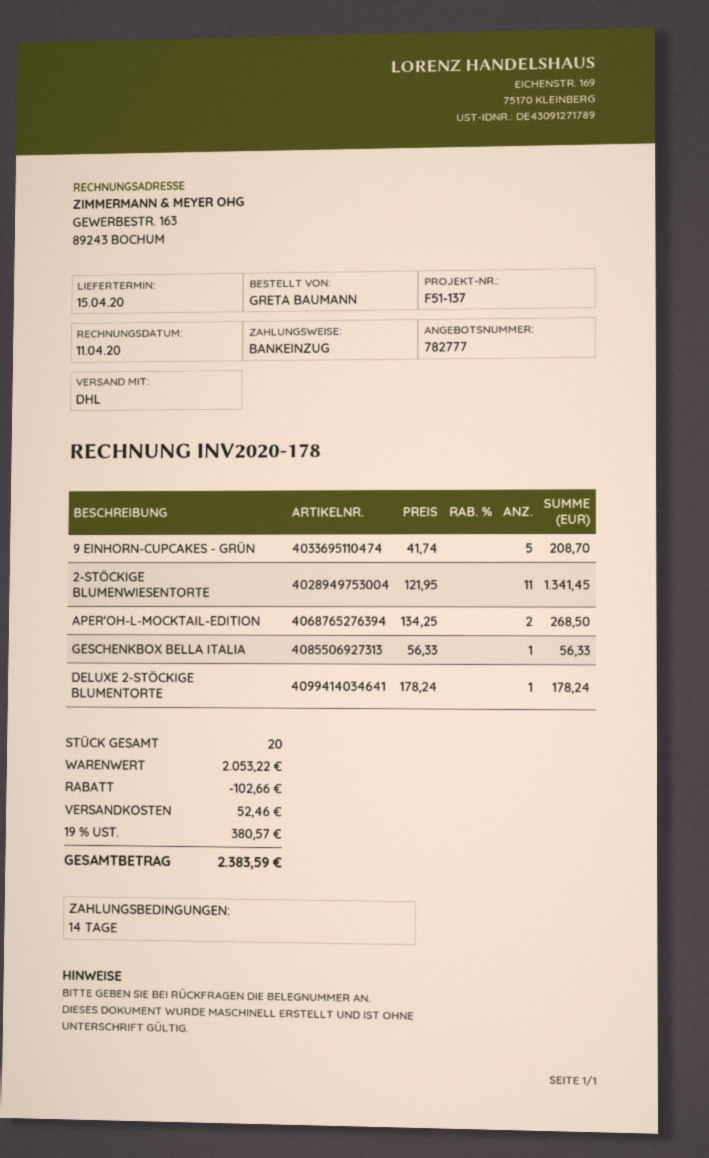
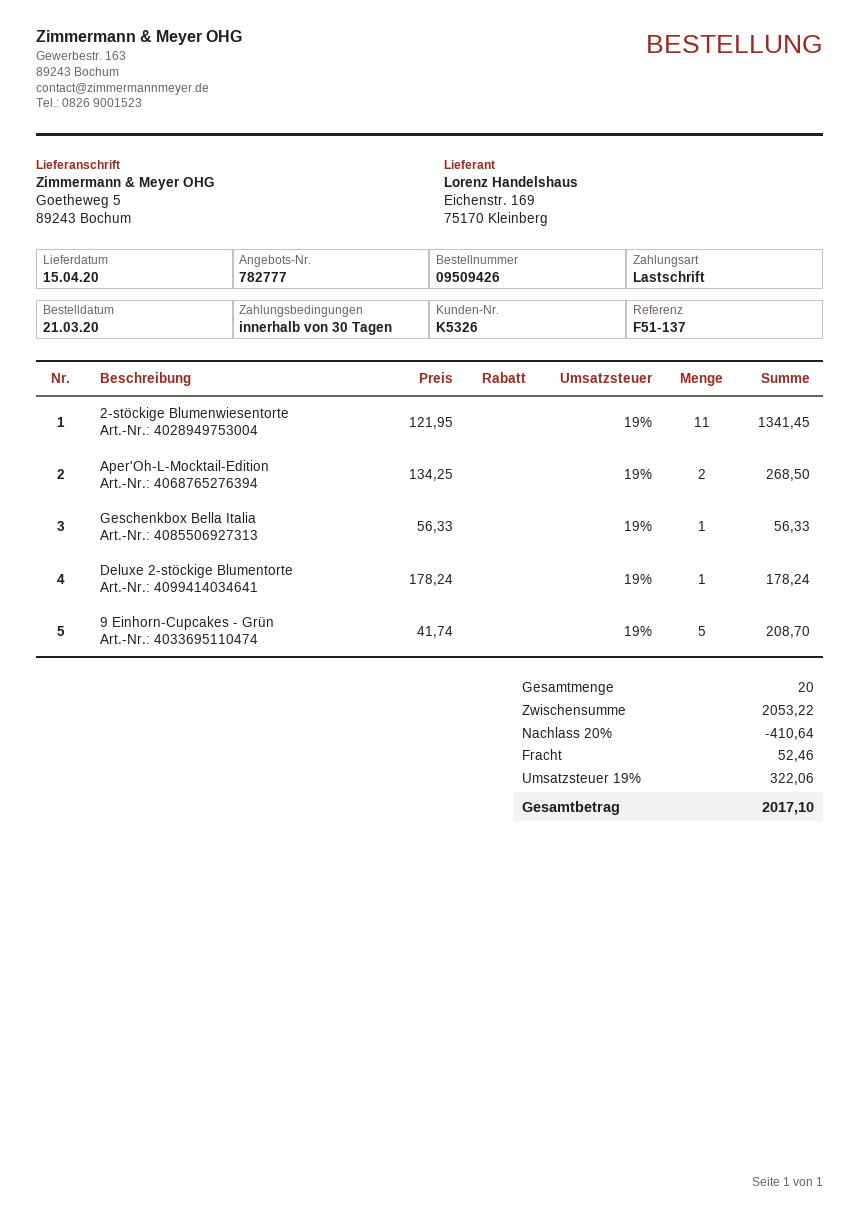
payment terms: 14 days -> 30 days
discount: 102.66 -> 410.64
tax: 19% = 380.57 -> 19% = 322.06
total: 2383.59 -> 2017.10

